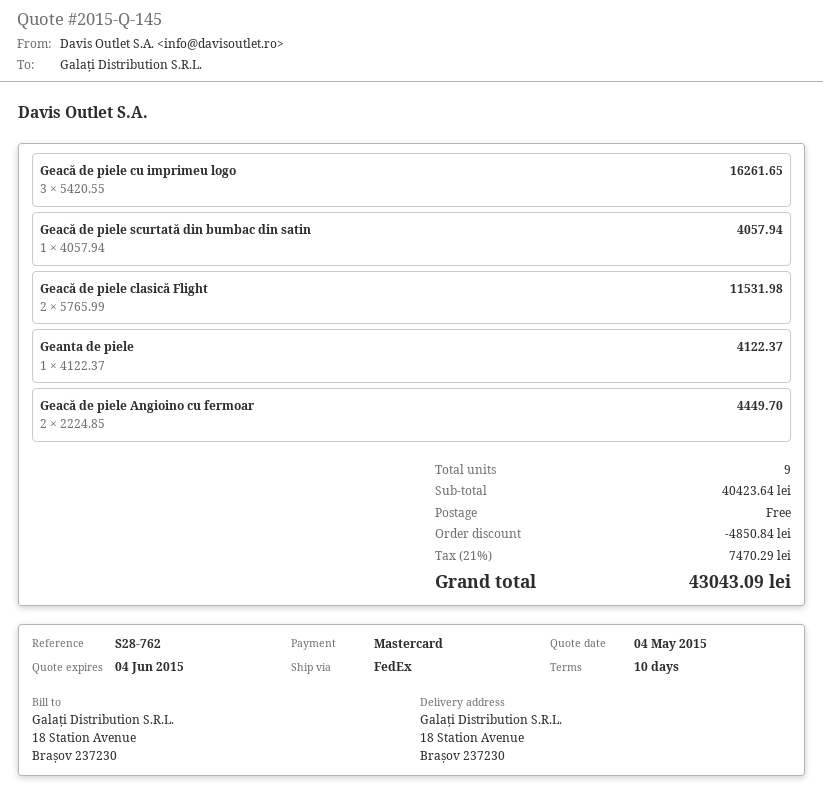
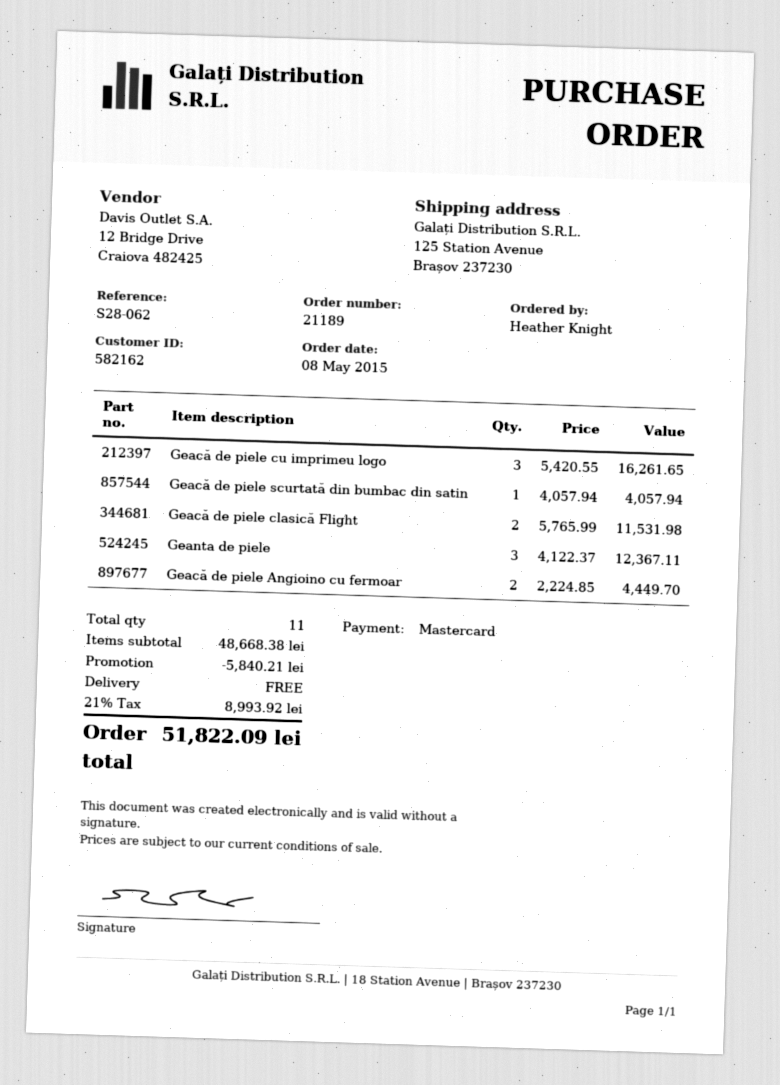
reference: S28-762 -> S28-062
ship to: 18 Station Avenue, Brașov 237230 -> 125 Station Avenue, Brașov 237230
Geanta de piele: 1 x 4122.37 = 4122.37 -> 3 x 4122.37 = 12367.11
total quantity: 9 -> 11
subtotal: 40423.64 -> 48668.38
discount: 4850.84 -> 5840.21
tax: 21% = 7470.29 -> 21% = 8993.92
total: 43043.09 -> 51822.09

